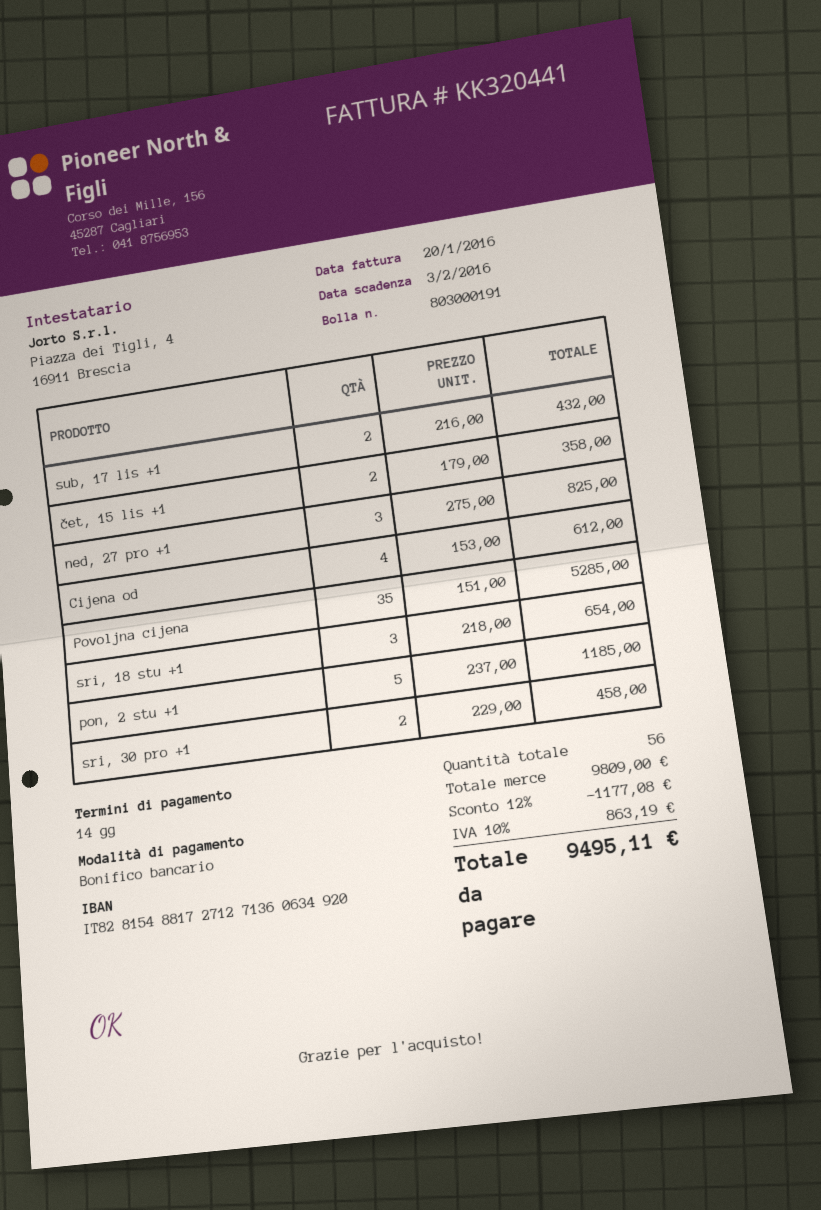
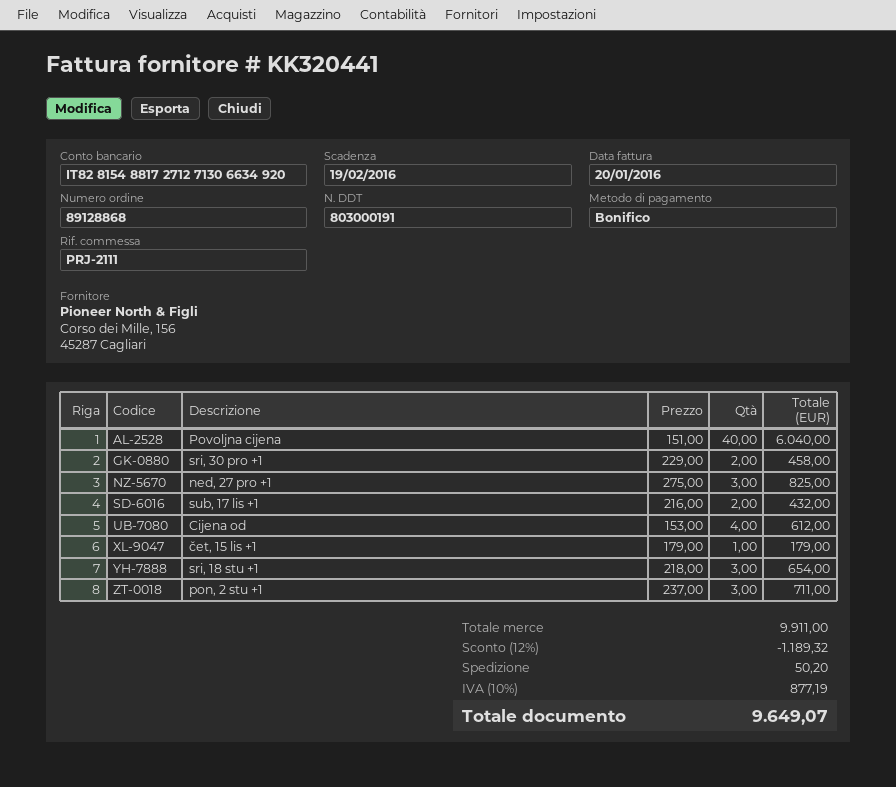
due date: 2016-02-03 -> 2016-02-19
bank account: IT8281548817271271360634920 -> IT8281548817271271306634920
čet, 15 lis +1: 2 x 179.00 = 358.00 -> 1 x 179.00 = 179.00
Povoljna cijena: 35 x 151.00 = 5285.00 -> 40 x 151.00 = 6040.00
pon, 2 stu +1: 5 x 237.00 = 1185.00 -> 3 x 237.00 = 711.00
subtotal: 9809.00 -> 9911.00
discount: 12% = 1177.08 -> 12% = 1189.32
shipping: none -> 50.20
tax: 10% = 863.19 -> 10% = 877.19
total: 9495.11 -> 9649.07

